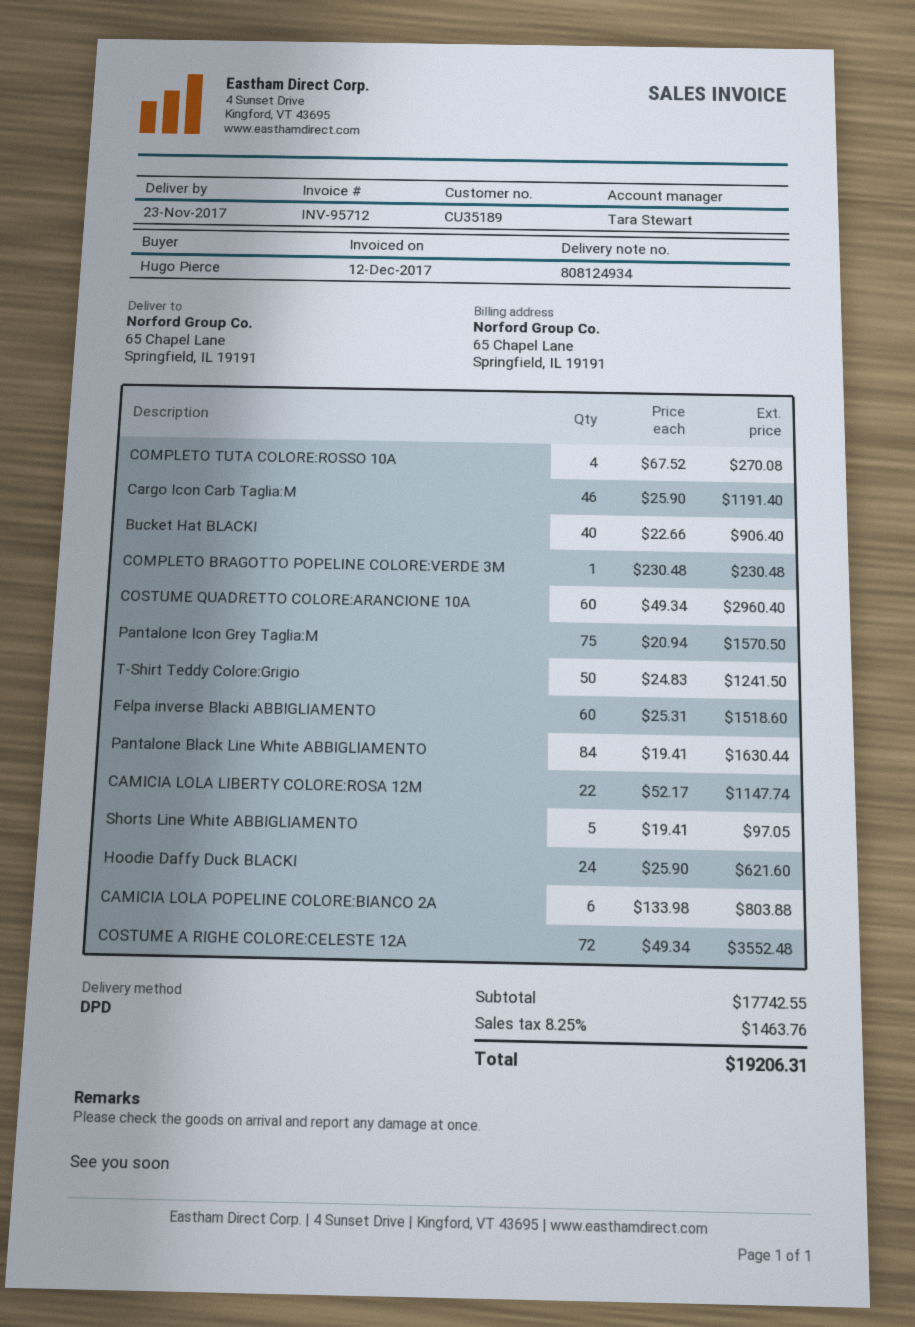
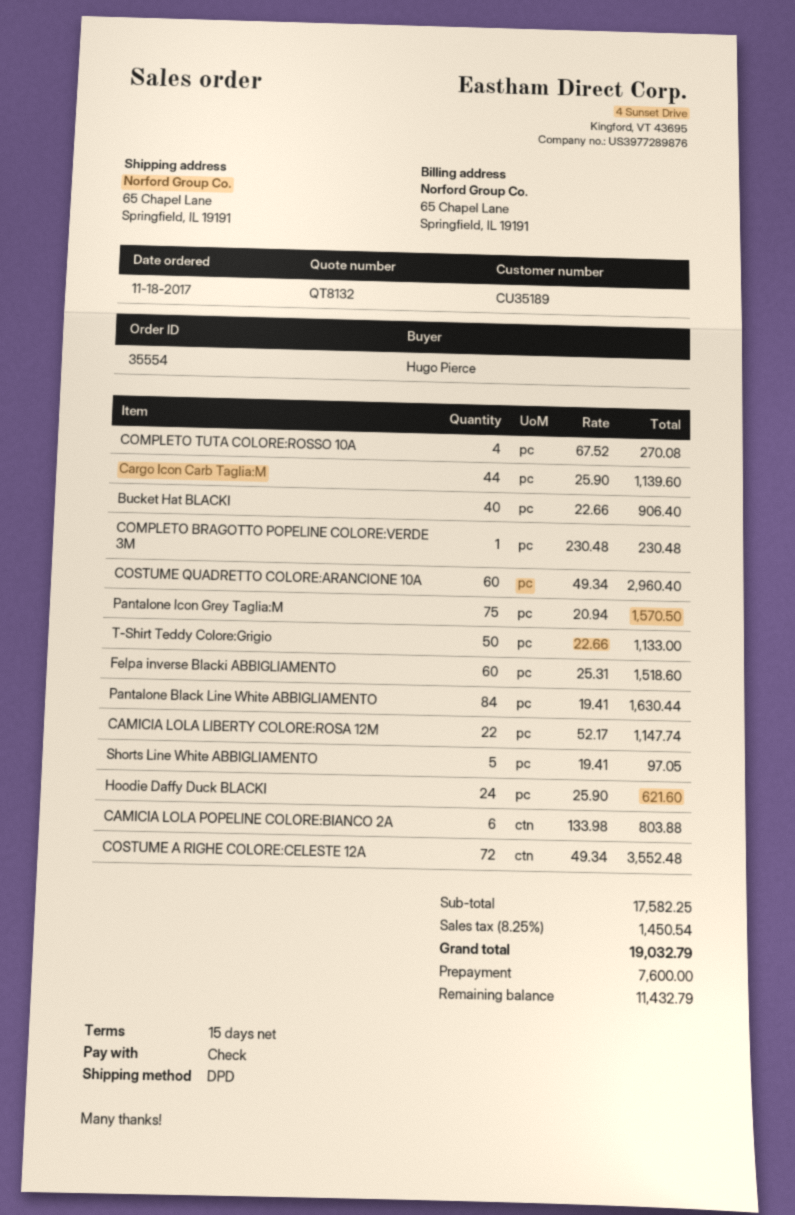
Cargo Icon Carb Taglia:M: 46 x 25.90 = 1191.40 -> 44 x 25.90 = 1139.60
T-Shirt Teddy Colore:Grigio: 50 x 24.83 = 1241.50 -> 50 x 22.66 = 1133.00
subtotal: 17742.55 -> 17582.25
tax: 8.25% = 1463.76 -> 8.25% = 1450.54
total: 19206.31 -> 19032.79

